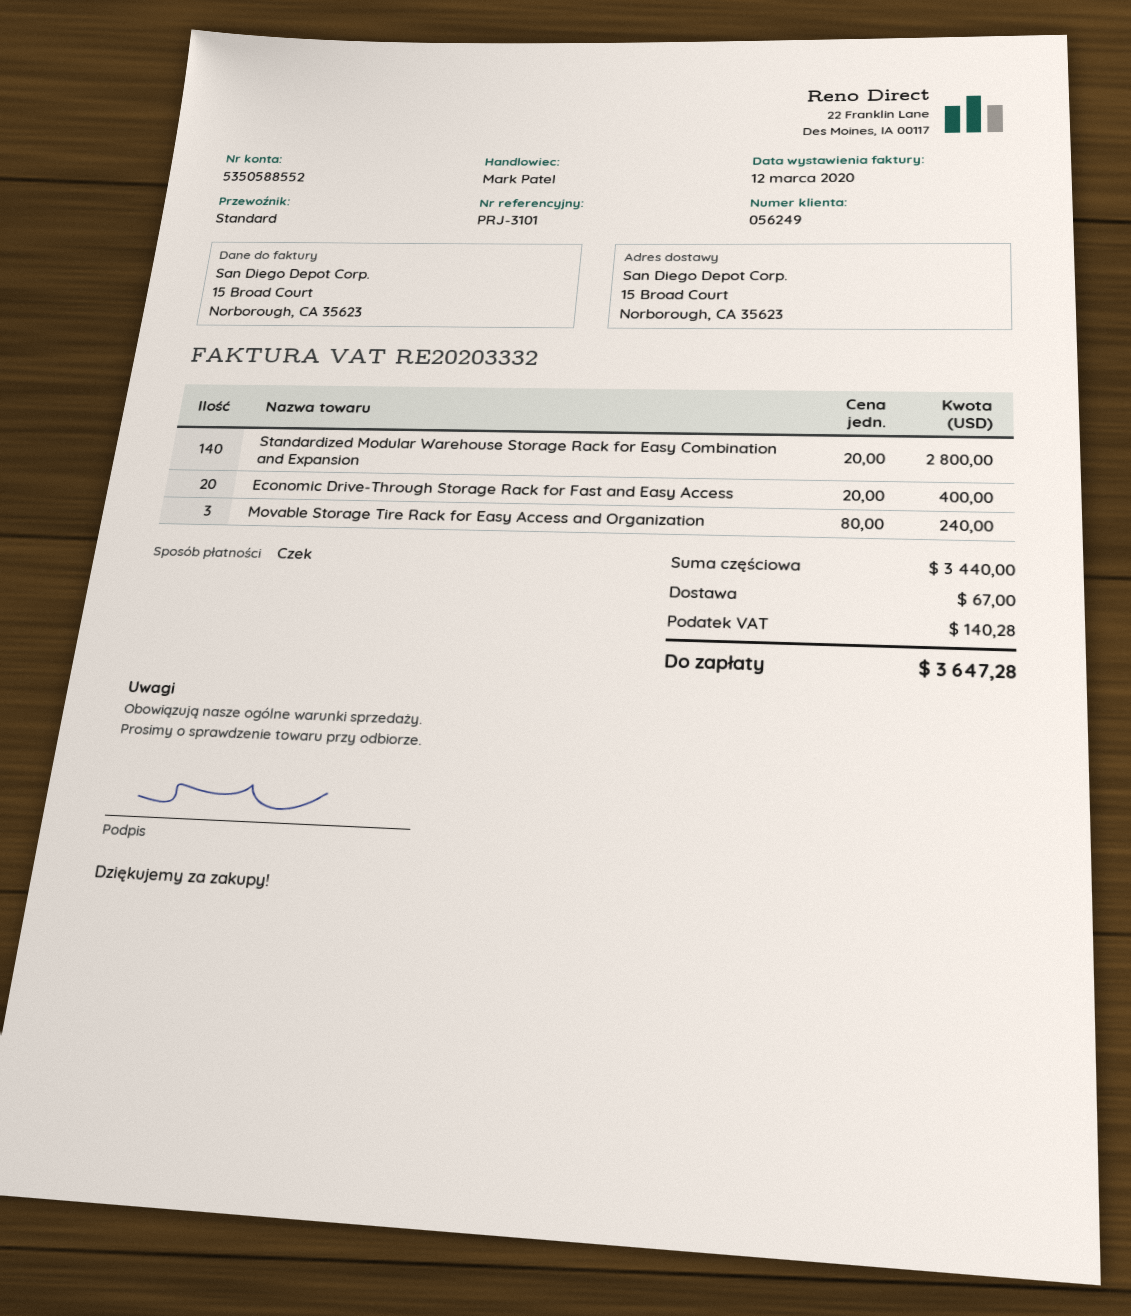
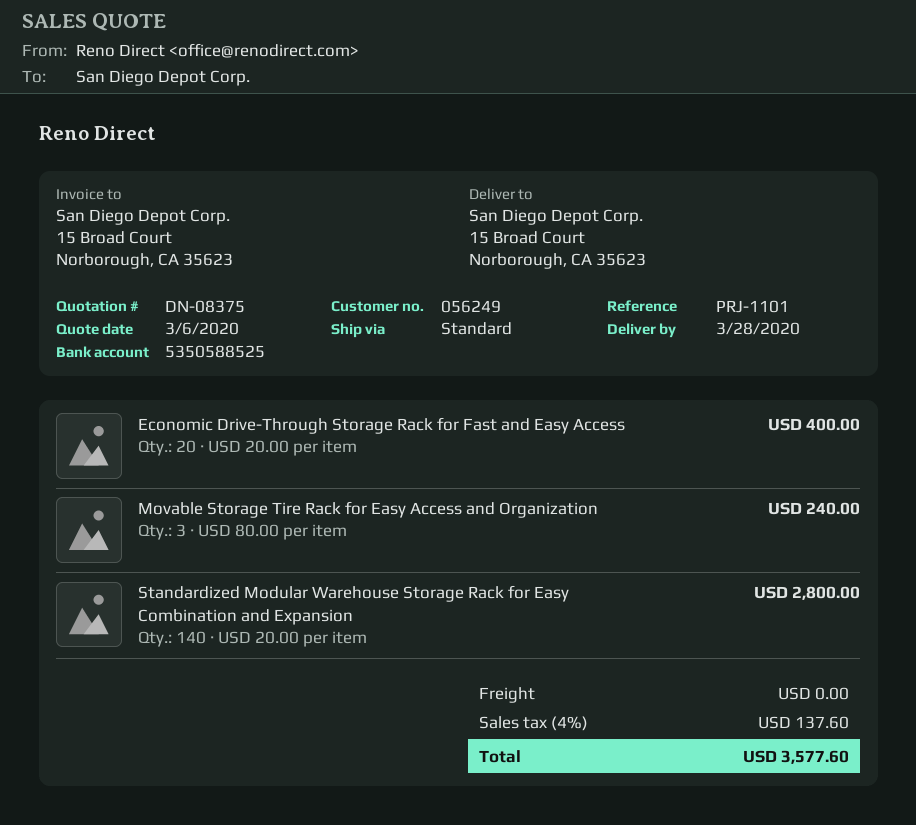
reference: PRJ-3101 -> PRJ-1101
bank account: 5350588552 -> 5350588525
shipping: 67.00 -> 0.00
tax: 140.28 -> 137.60
total: 3647.28 -> 3577.60

